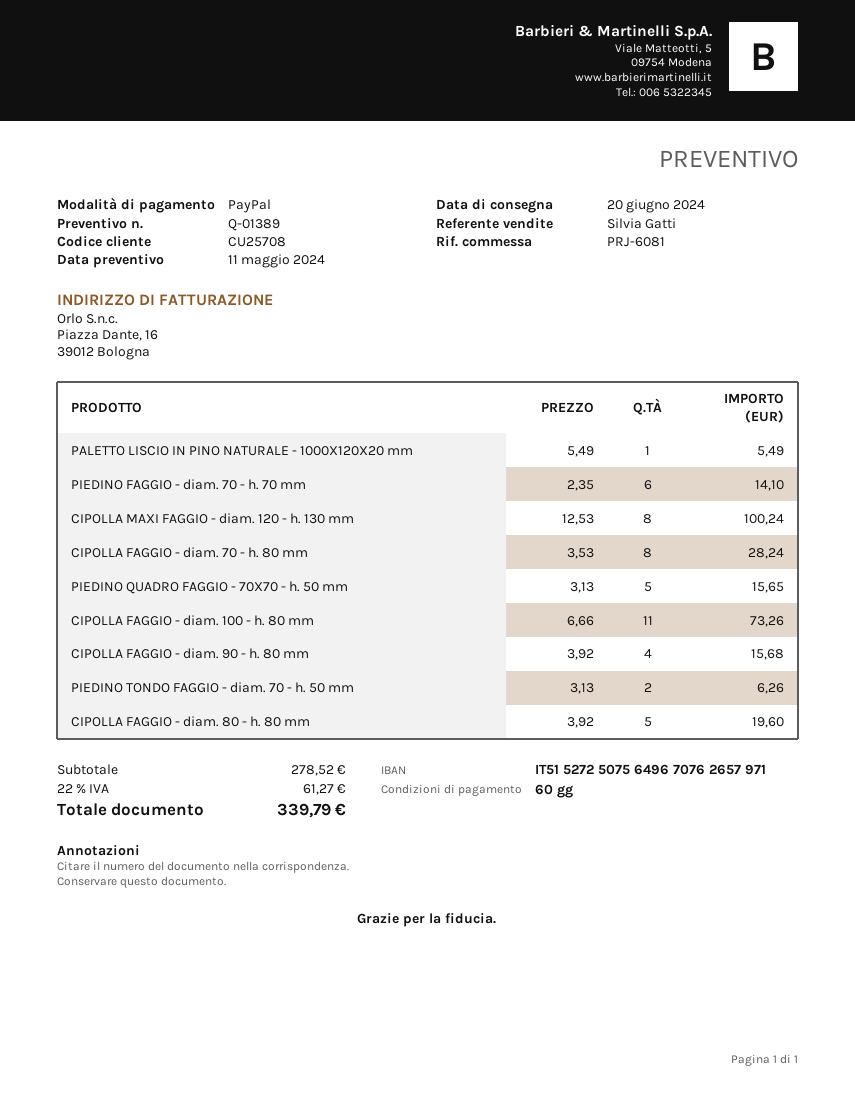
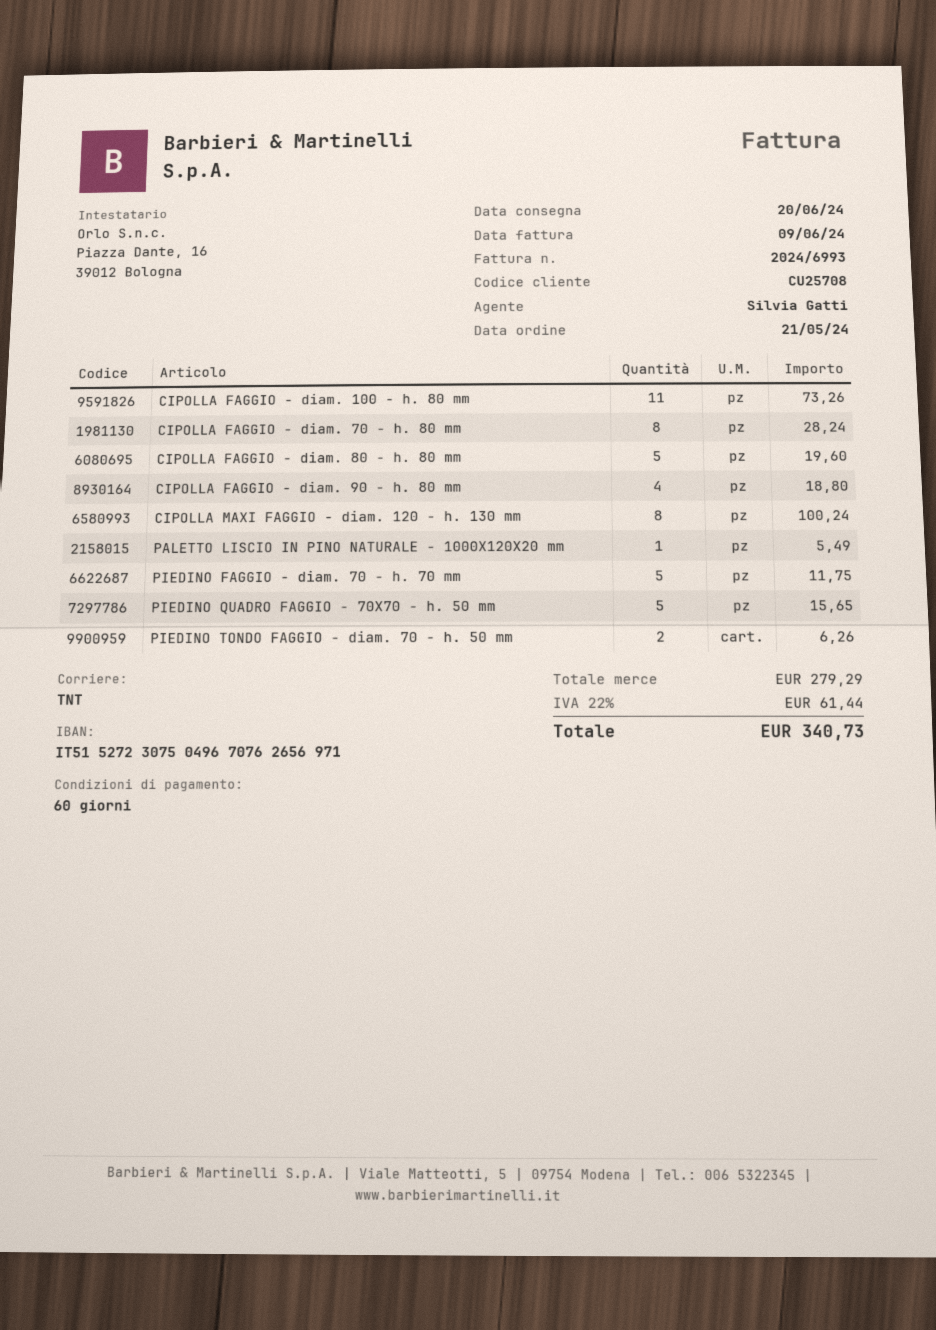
bank account: IT5152725075649670762657971 -> IT5152723075049670762656971
PIEDINO FAGGIO - diam. 70 - h. 70 mm: 6 for 14.10 -> 5 for 11.75
CIPOLLA FAGGIO - diam. 90 - h. 80 mm: 4 for 15.68 -> 4 for 18.80
subtotal: 278.52 -> 279.29
tax: 22% = 61.27 -> 22% = 61.44
total: 339.79 -> 340.73

